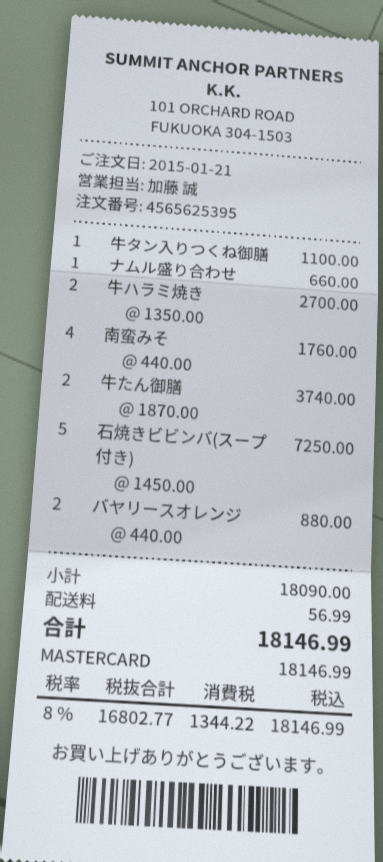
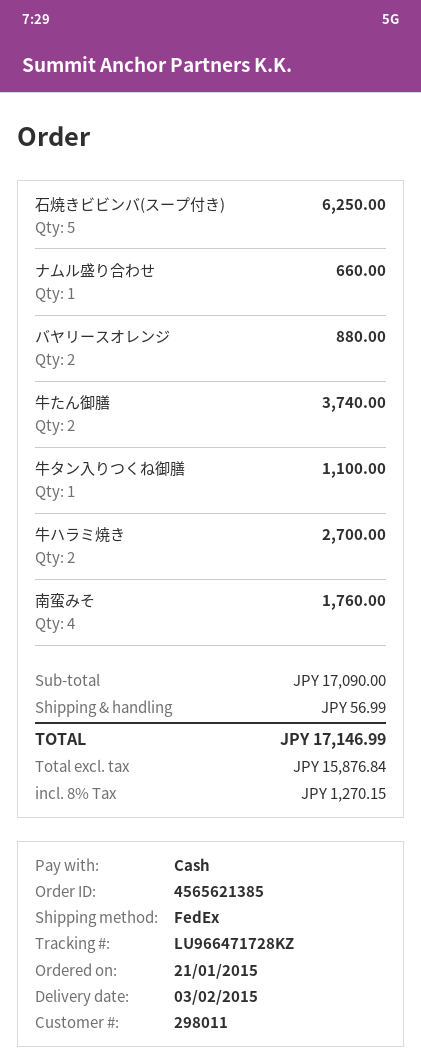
order number: 4565625395 -> 4565621385
payment method: Mastercard -> cash
石焼きビビンバ(スープ付き): 5 for 7250.00 -> 5 for 6250.00
subtotal: 18090.00 -> 17090.00
net: 16802.77 -> 15876.84
tax: 8% = 1344.22 -> 8% = 1270.15
total: 18146.99 -> 17146.99

